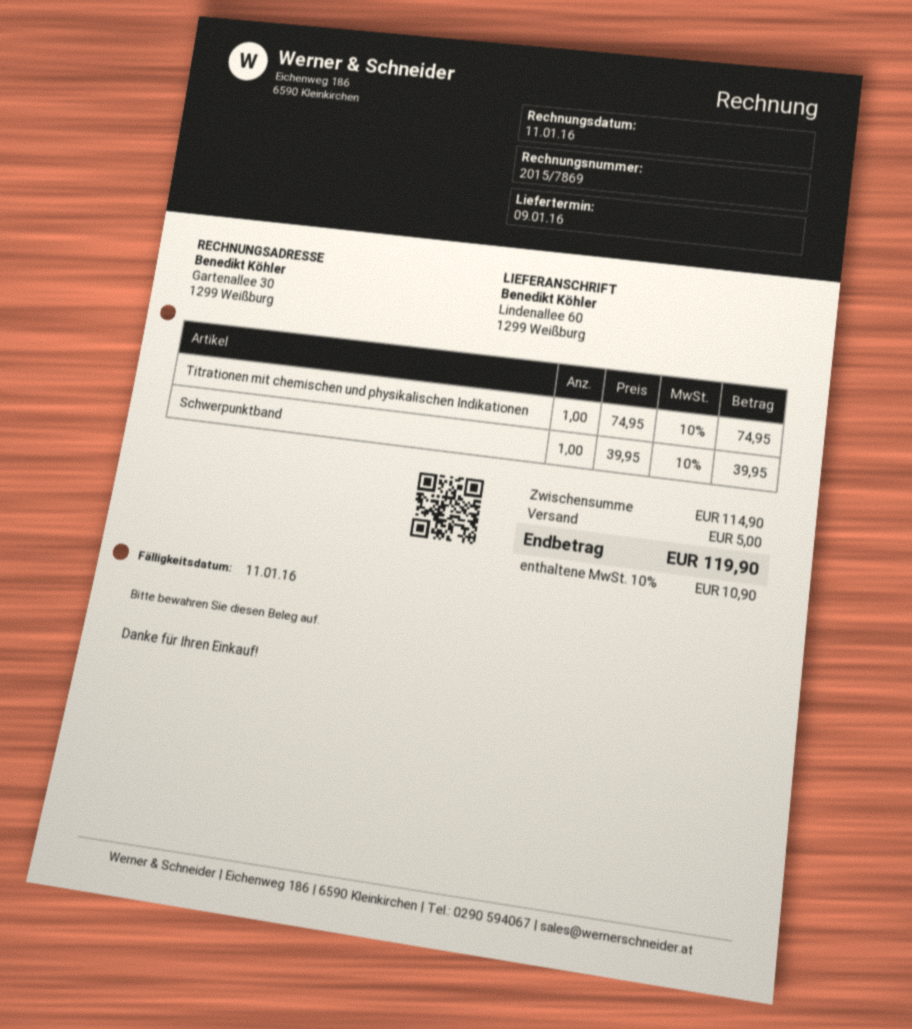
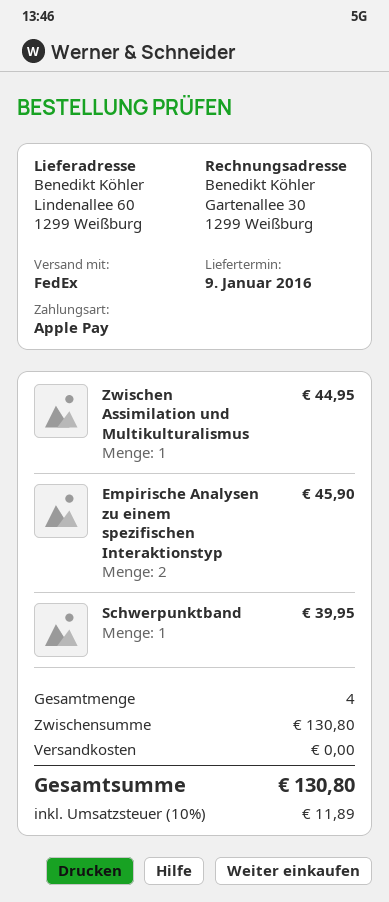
Titrationen mit chemischen und physikalischen Indikationen: 1 for 74.95 -> none
Zwischen Assimilation und Multikulturalismus: none -> 1 for 44.95
Empirische Analysen zu einem spezifischen Interaktionstyp: none -> 2 for 45.90
subtotal: 114.90 -> 130.80
shipping: 5.00 -> 0.00
tax: 10% = 10.90 -> 10% = 11.89
total: 119.90 -> 130.80

